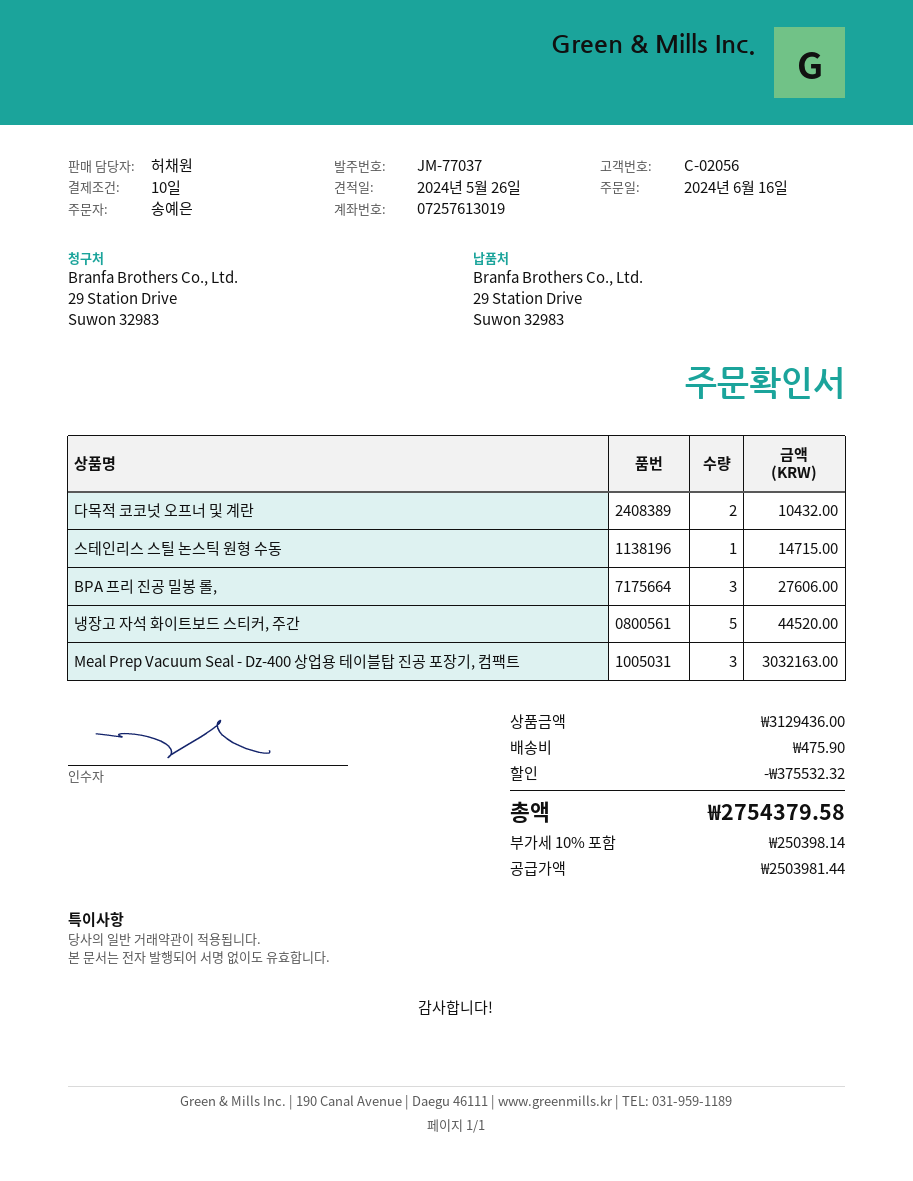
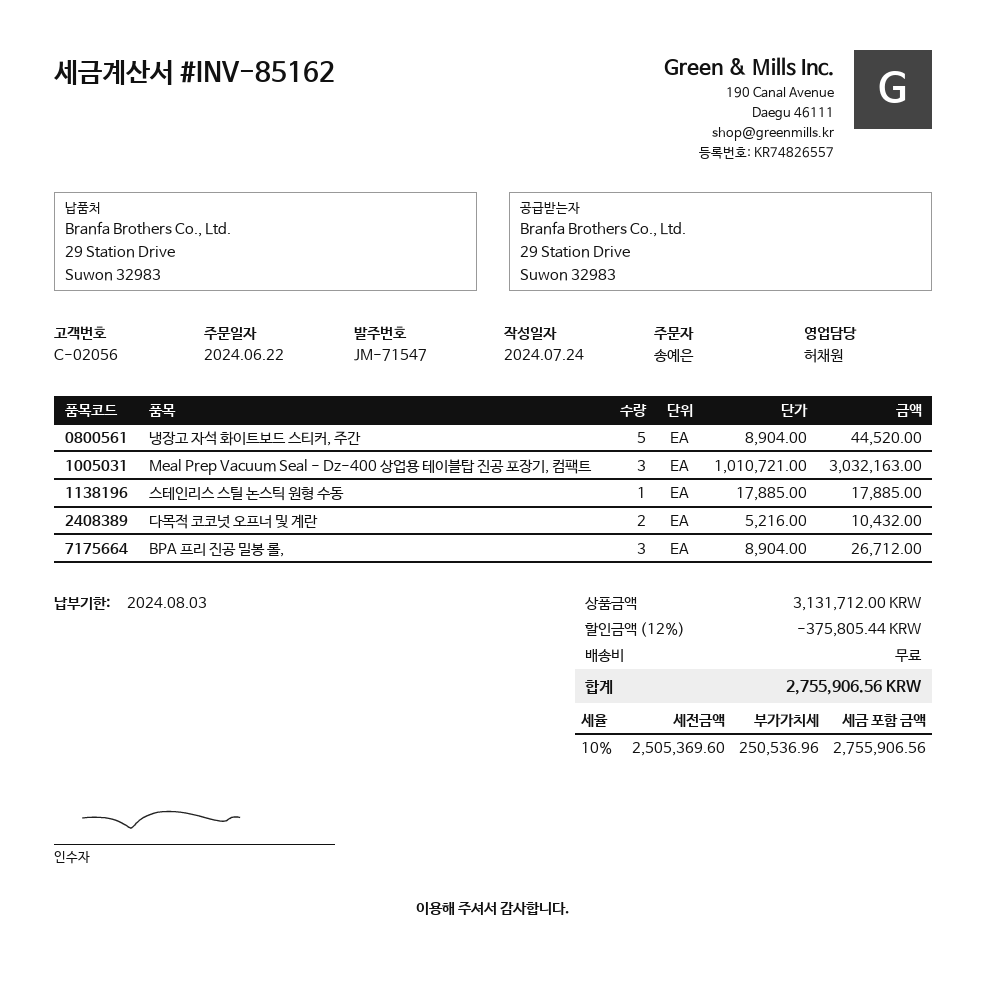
order number: JM-77037 -> JM-71547
order date: 2024-06-16 -> 2024-06-22
스테인리스 스틸 논스틱 원형 수동: 1 for 14715.00 -> 1 for 17885.00
BPA 프리 진공 밀봉 롤,: 3 for 27606.00 -> 3 for 26712.00
subtotal: 3129436.00 -> 3131712.00
discount: 375532.32 -> 375805.44
shipping: 475.90 -> 0.00
net: 2503981.44 -> 2505369.60
tax: 10% = 250398.14 -> 10% = 250536.96
total: 2754379.58 -> 2755906.56

